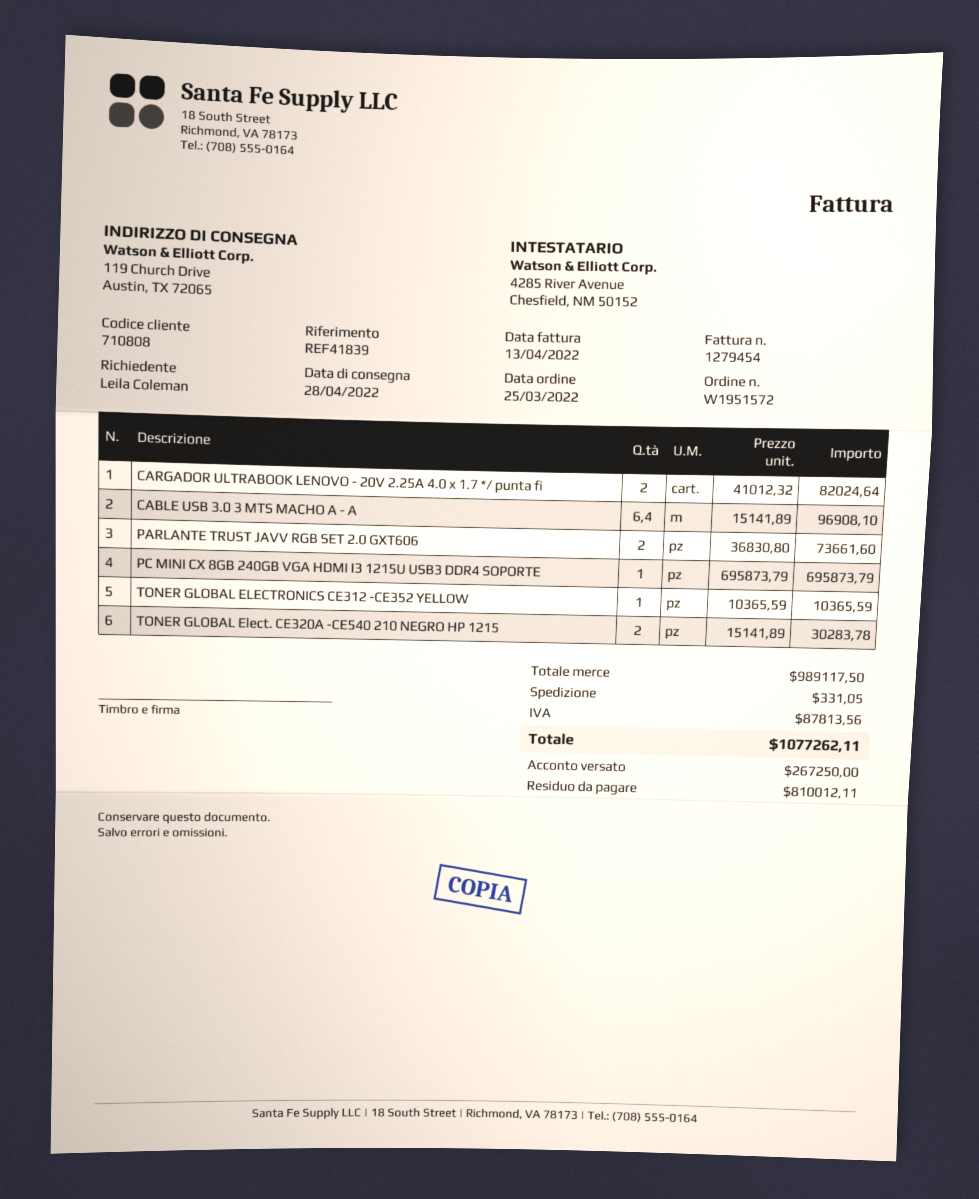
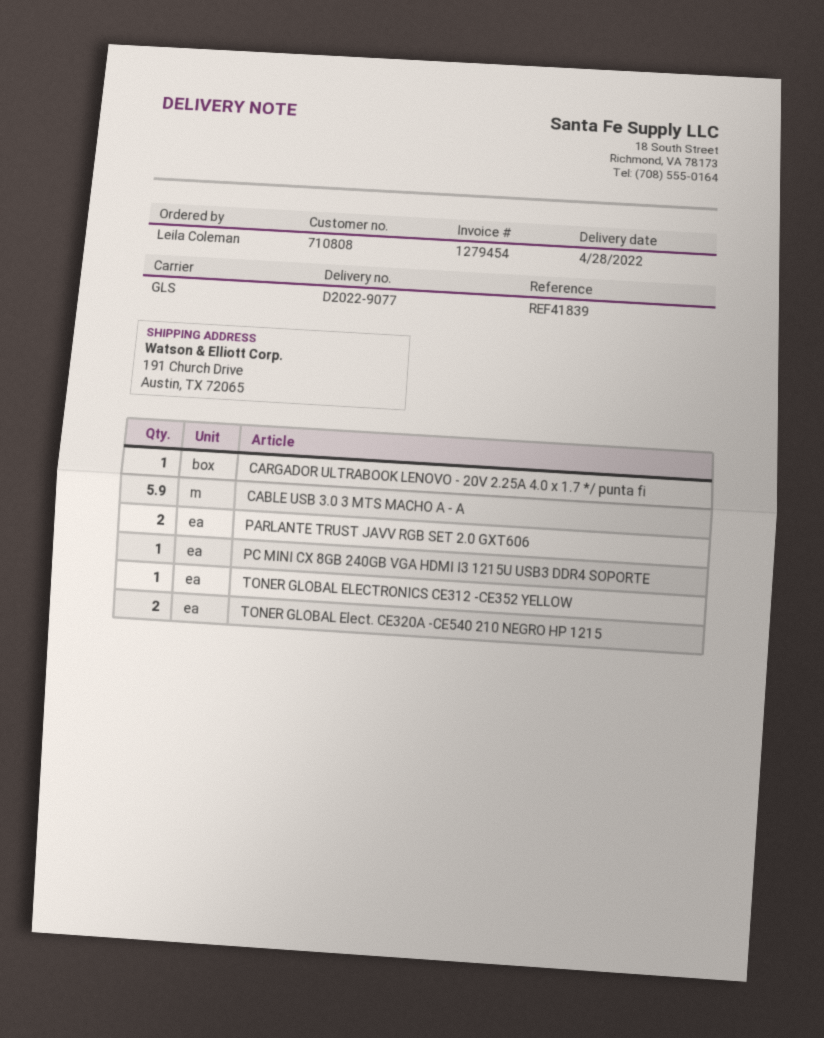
ship to: 119 Church Drive, Austin, TX 72065 -> 191 Church Drive, Austin, TX 72065
CARGADOR ULTRABOOK LENOVO - 20V 2.25A 4.0 x 1.7 */ punta fi: 2 -> 1
CABLE USB 3.0 3 MTS MACHO A - A: 6.4 -> 5.9

